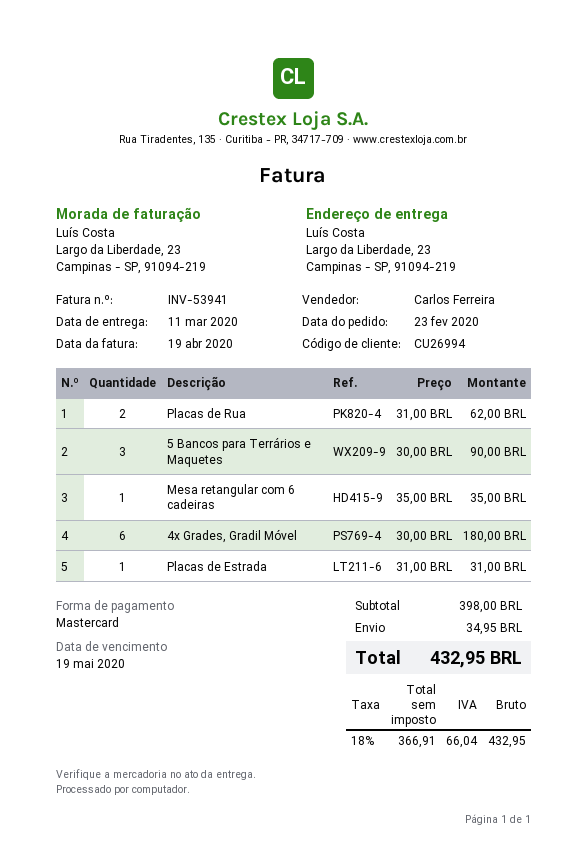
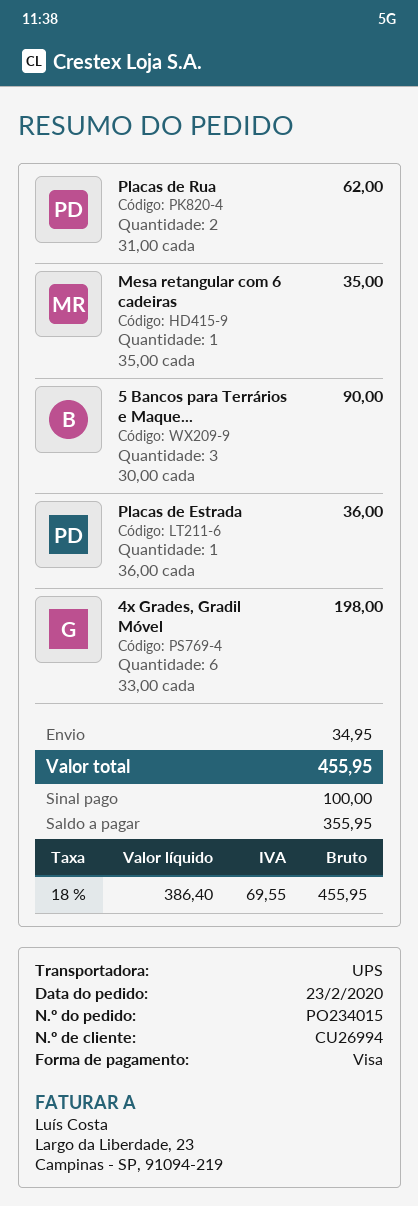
payment method: Mastercard -> Visa
4x Grades, Gradil Móvel: 6 x 30.00 = 180.00 -> 6 x 33.00 = 198.00
Placas de Estrada: 1 x 31.00 = 31.00 -> 1 x 36.00 = 36.00
net: 366.91 -> 386.40
tax: 18% = 66.04 -> 18% = 69.55
total: 432.95 -> 455.95

